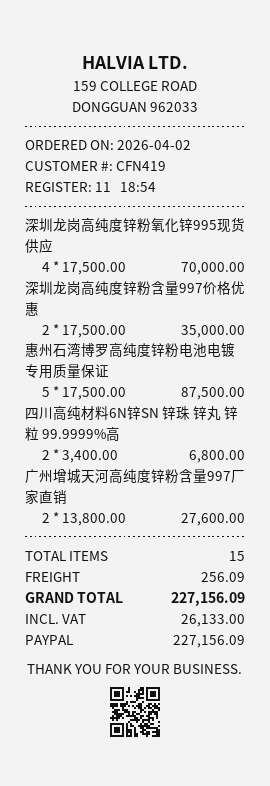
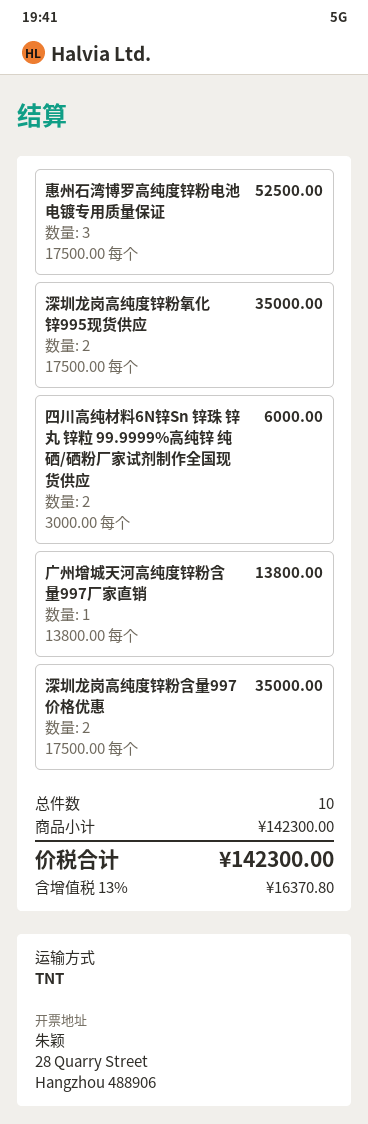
深圳龙岗高纯度锌粉氧化锌995现货供应: 4 x 17500.00 = 70000.00 -> 2 x 17500.00 = 35000.00
惠州石湾博罗高纯度锌粉电池电镀专用质量保证: 5 x 17500.00 = 87500.00 -> 3 x 17500.00 = 52500.00
四川高纯材料6N锌SN 锌珠 锌丸 锌粒 99.9999%高: 2 x 3400.00 = 6800.00 -> 2 x 3000.00 = 6000.00
广州增城天河高纯度锌粉含量997厂家直销: 2 x 13800.00 = 27600.00 -> 1 x 13800.00 = 13800.00
total quantity: 15 -> 10
shipping: 256.09 -> none
tax: 26133.00 -> 16370.80
total: 227156.09 -> 142300.00

